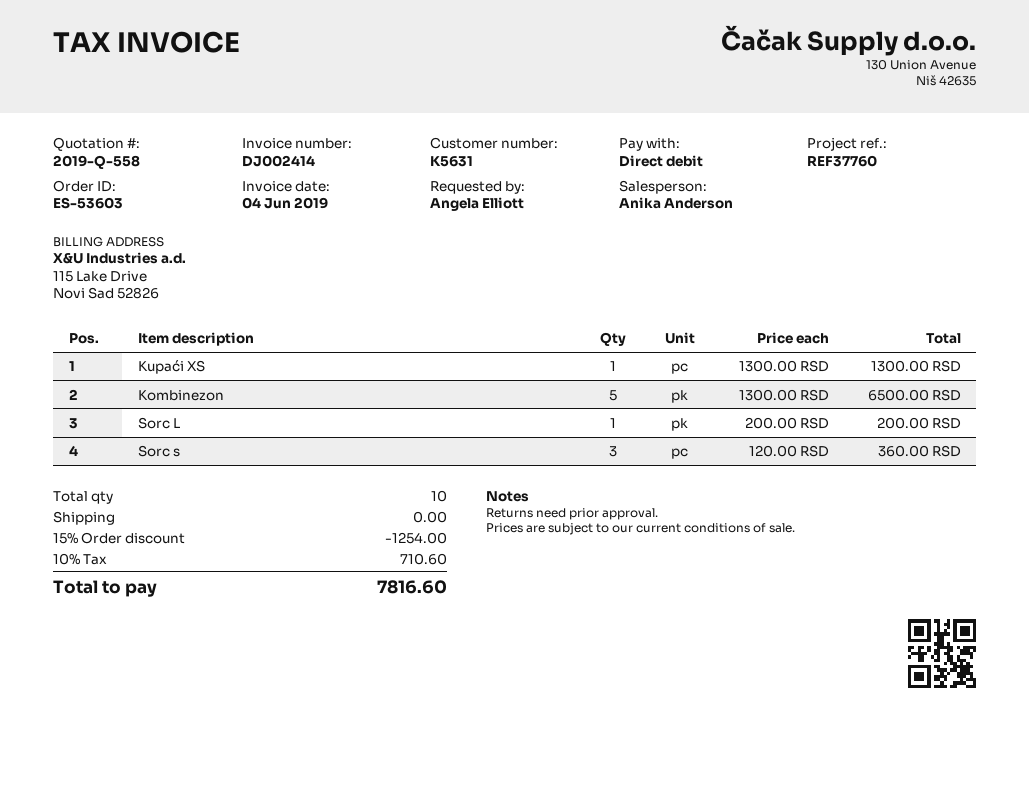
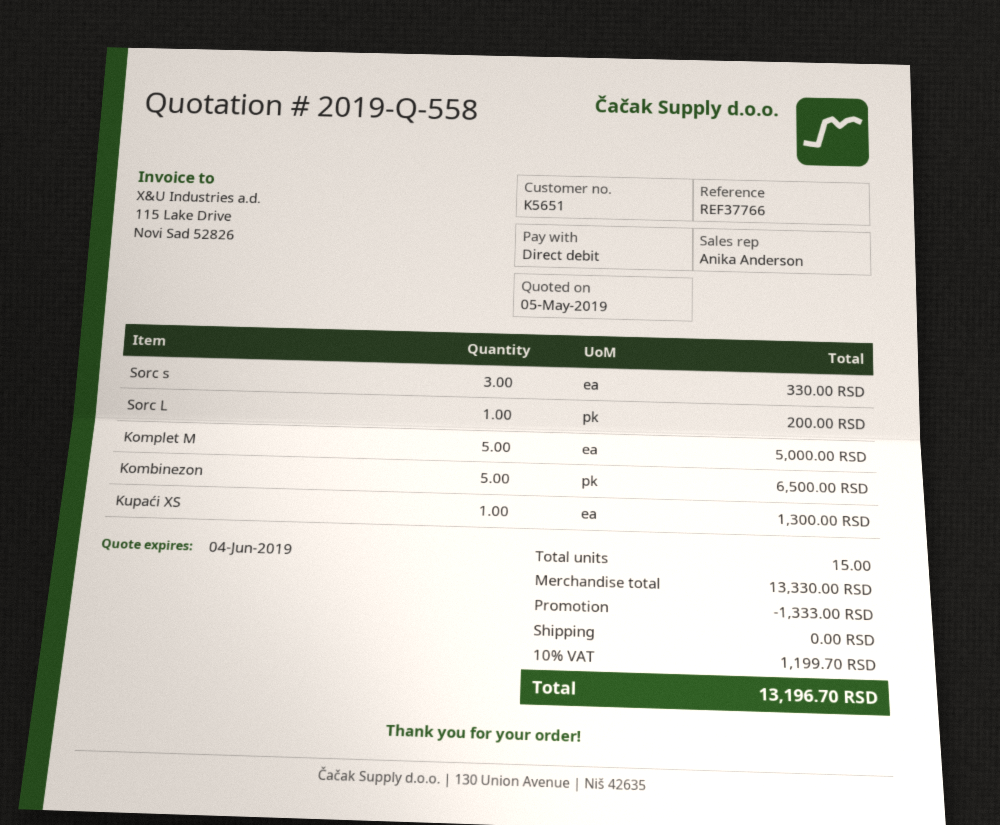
customer number: K5631 -> K5651
reference: REF37760 -> REF37766
Sorc s: 3 for 360.00 -> 3 for 330.00
Komplet M: none -> 5 for 5000.00
total quantity: 10 -> 15
discount: 1254.00 -> 1333.00
tax: 10% = 710.60 -> 10% = 1199.70
total: 7816.60 -> 13196.70

